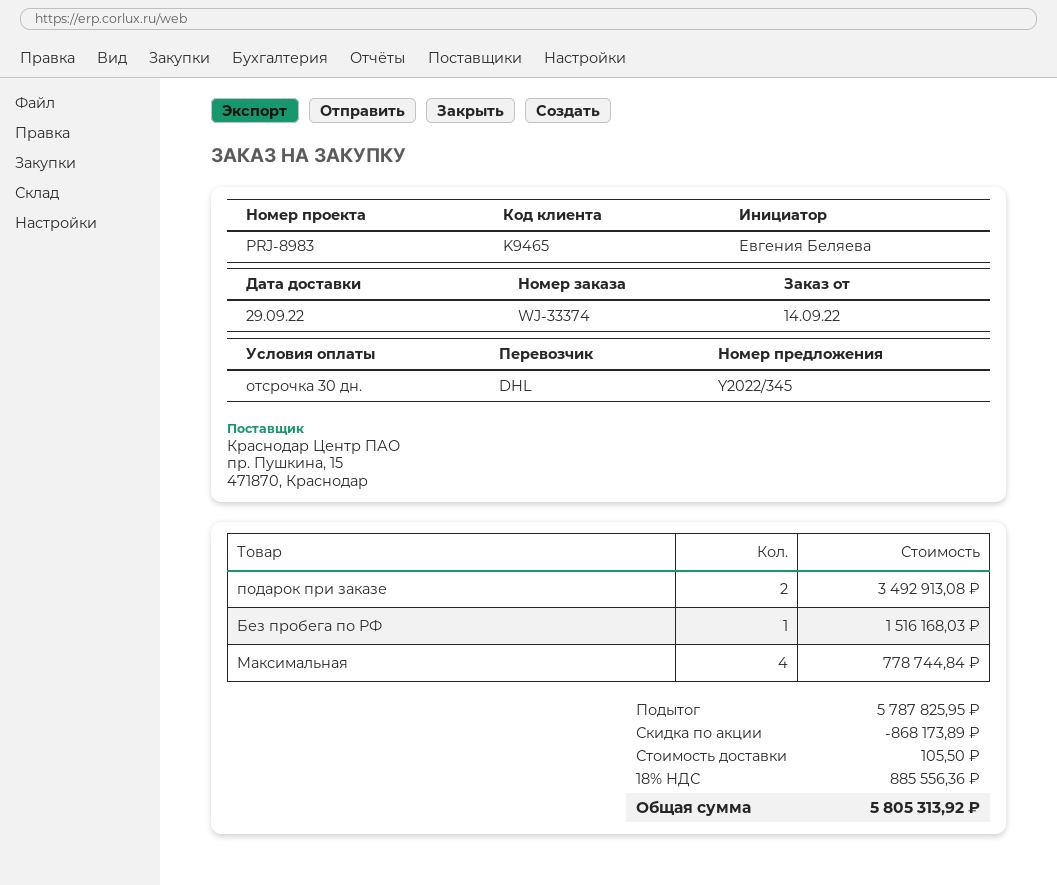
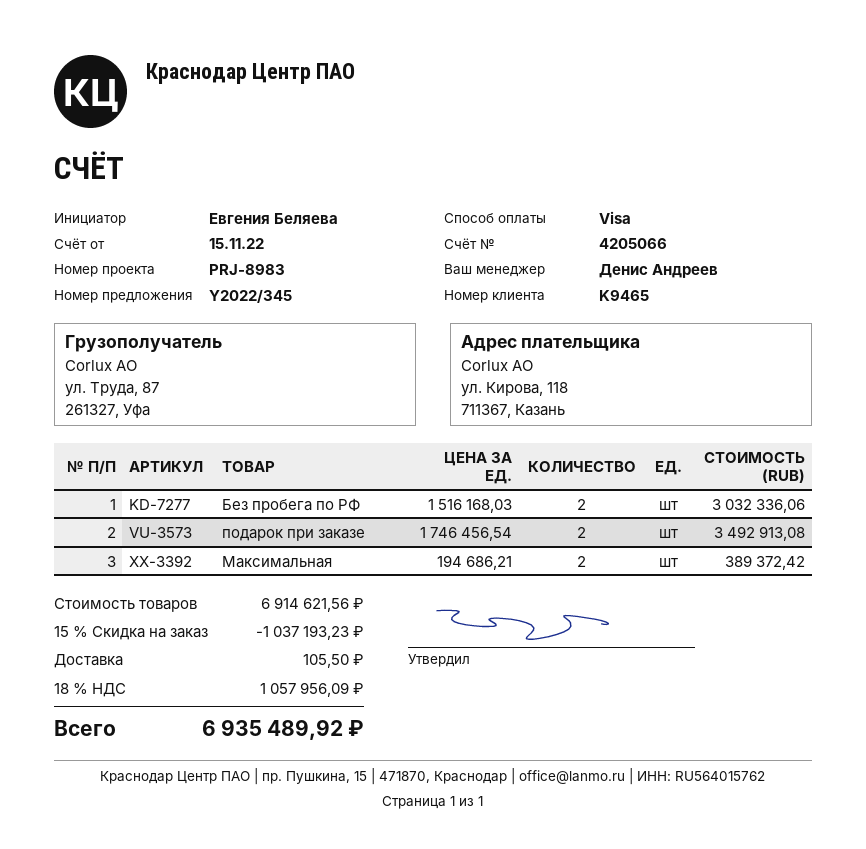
Без пробега по РФ: 1 for 1516168.03 -> 2 for 3032336.06
Максимальная: 4 for 778744.84 -> 2 for 389372.42
subtotal: 5787825.95 -> 6914621.56
discount: 868173.89 -> 1037193.23
tax: 18% = 885556.36 -> 18% = 1057956.09
total: 5805313.92 -> 6935489.92

